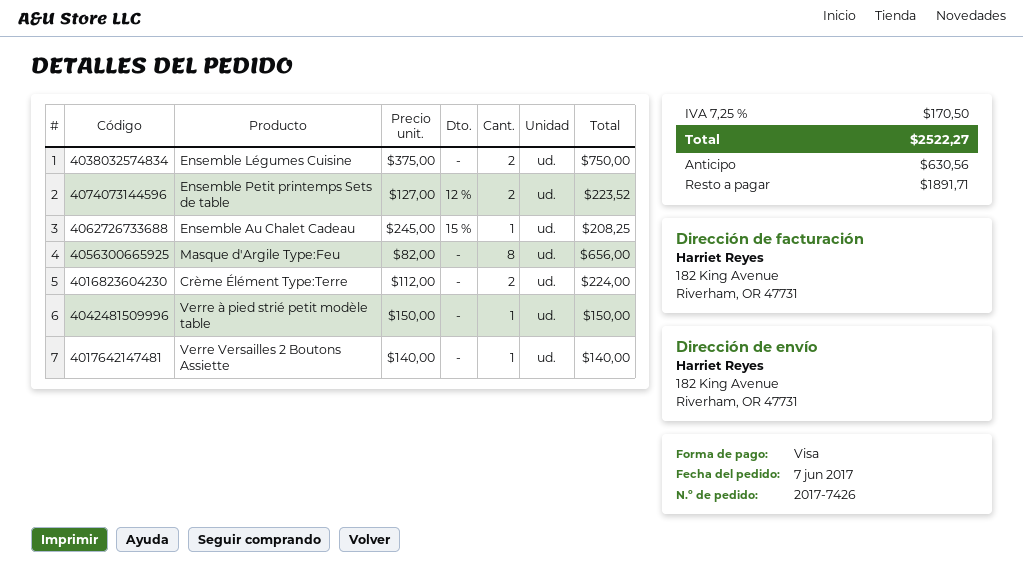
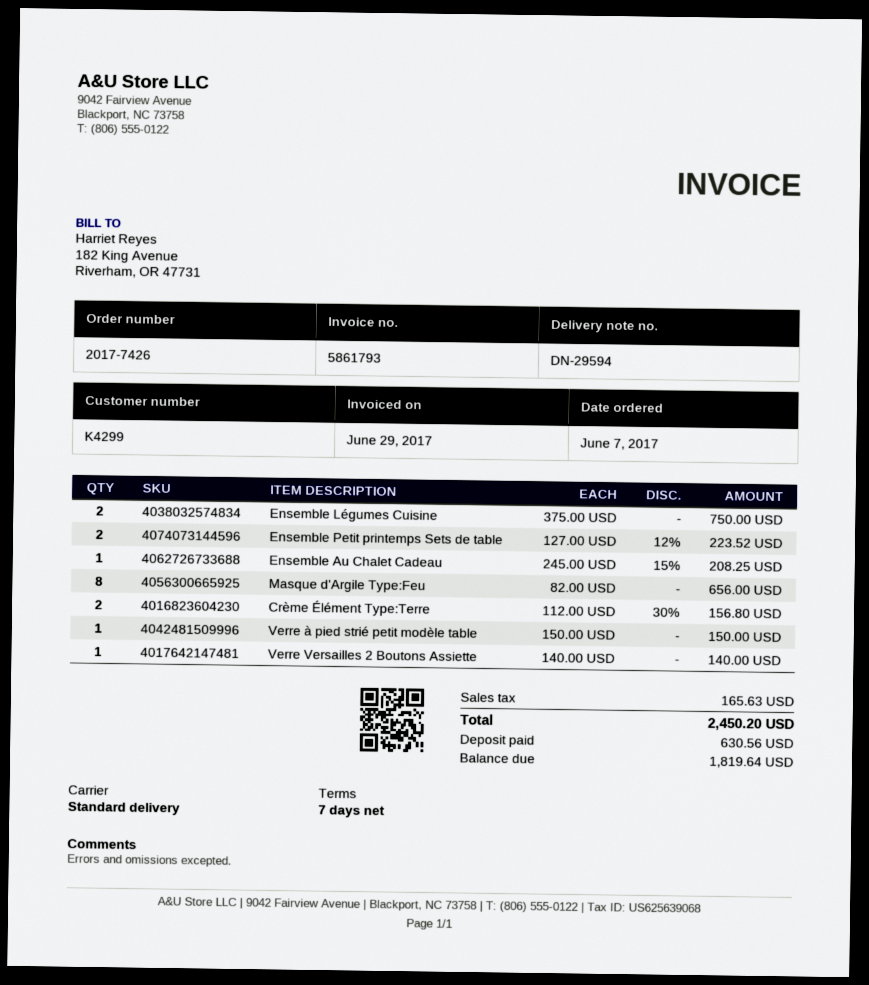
Crème Élément Type:Terre: 2 x 112.00 = 224.00 -> 2 x 112.00 - 30% = 156.80
tax: 170.50 -> 165.63
total: 2522.27 -> 2450.20
balance: 1891.71 -> 1819.64

